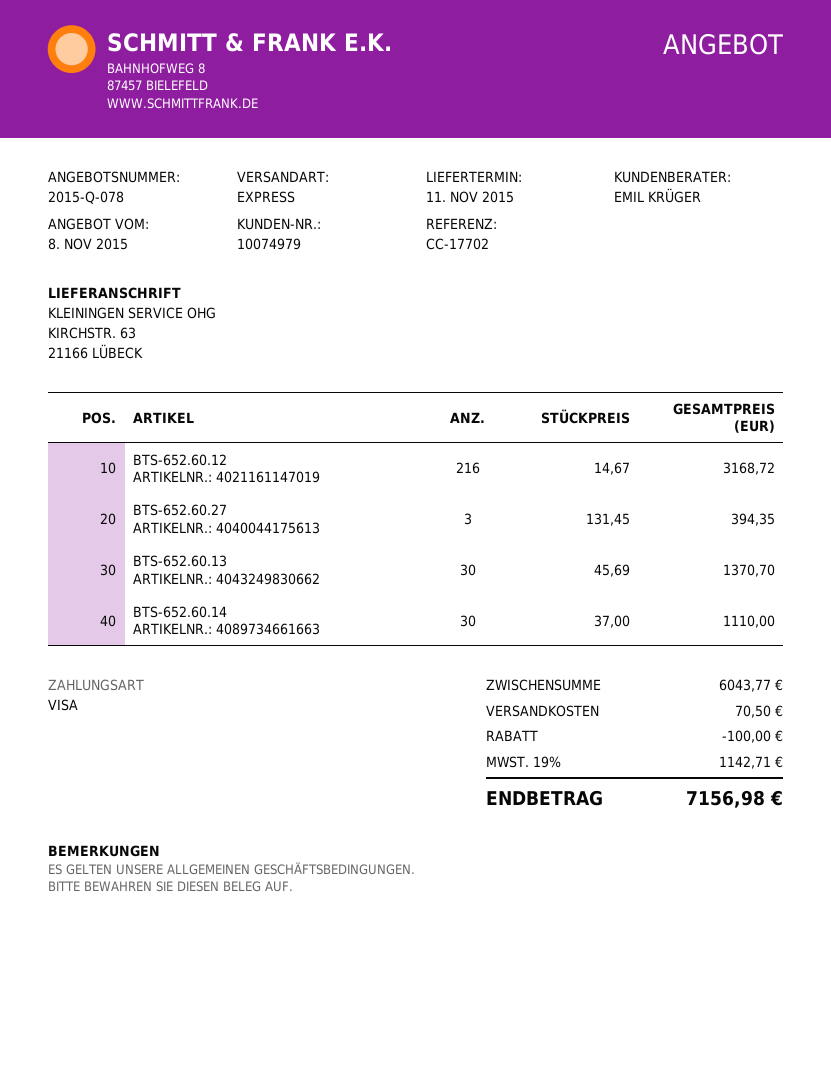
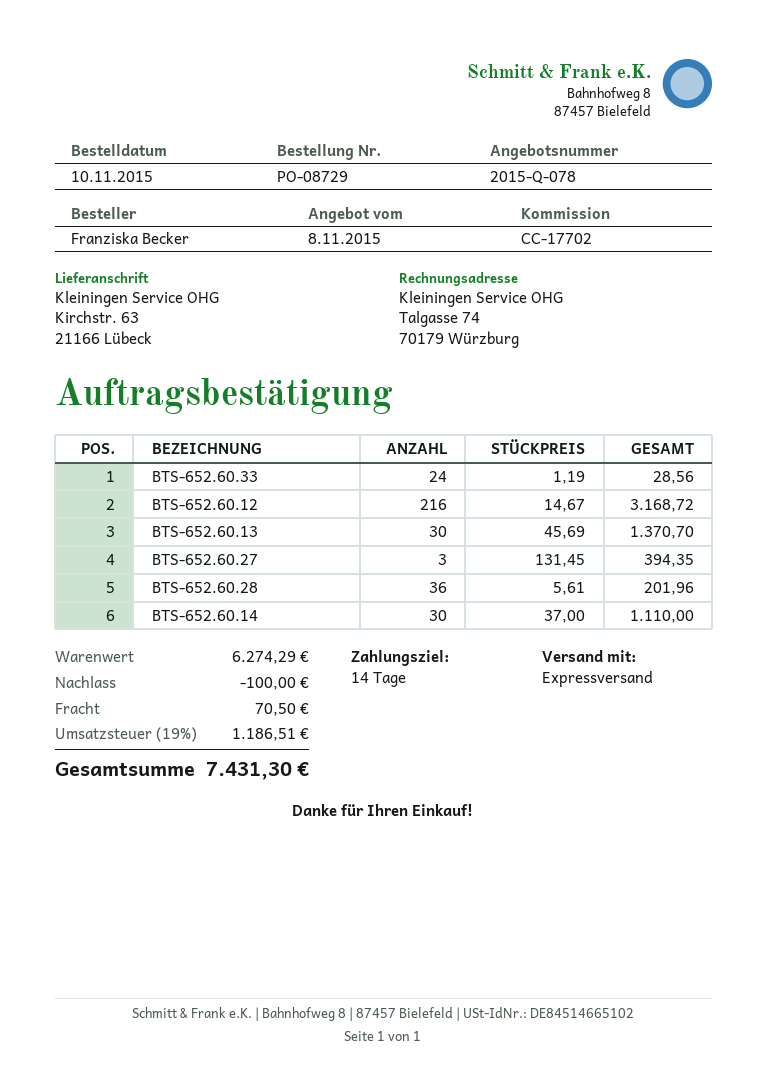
BTS-652.60.33: none -> 24 x 1.19 = 28.56
BTS-652.60.28: none -> 36 x 5.61 = 201.96
subtotal: 6043.77 -> 6274.29
tax: 19% = 1142.71 -> 19% = 1186.51
total: 7156.98 -> 7431.30

